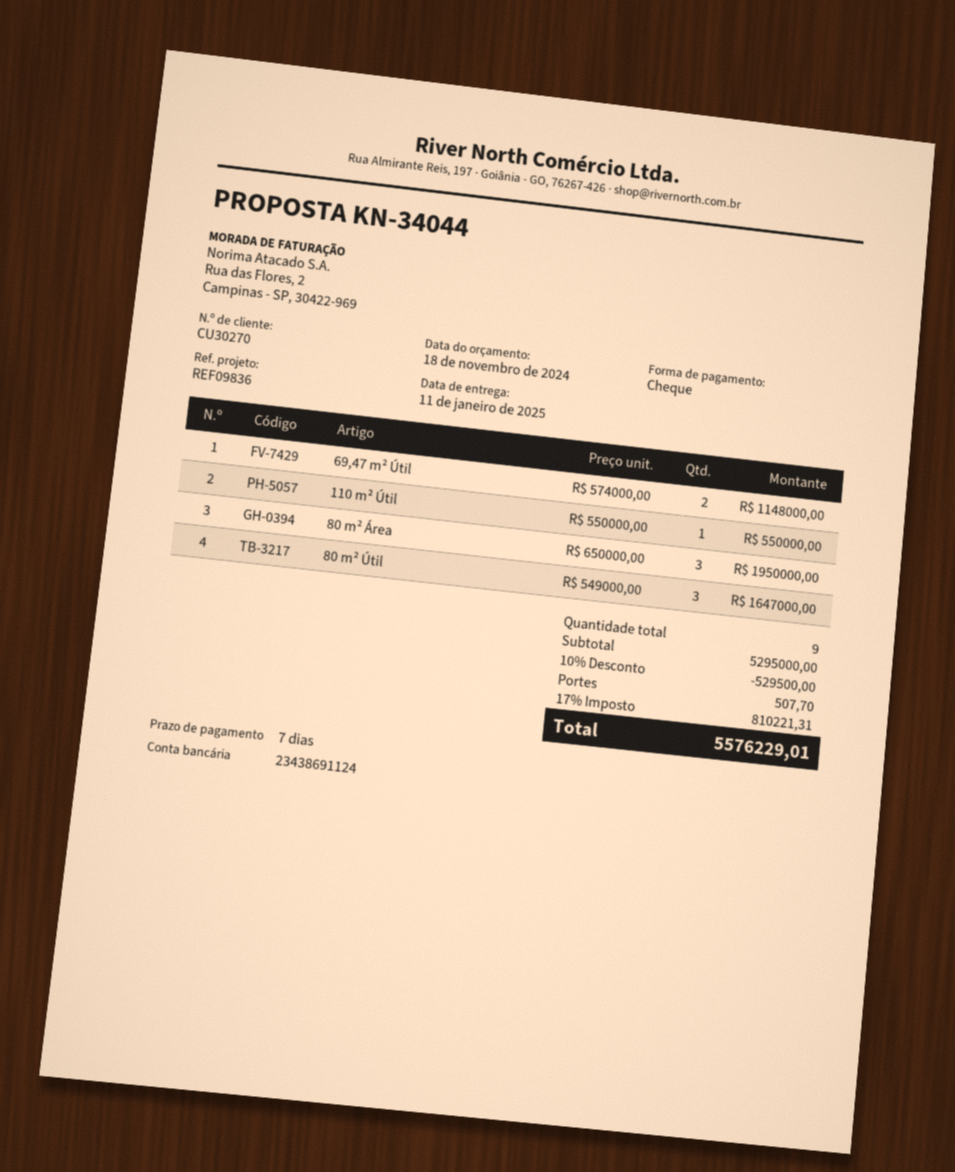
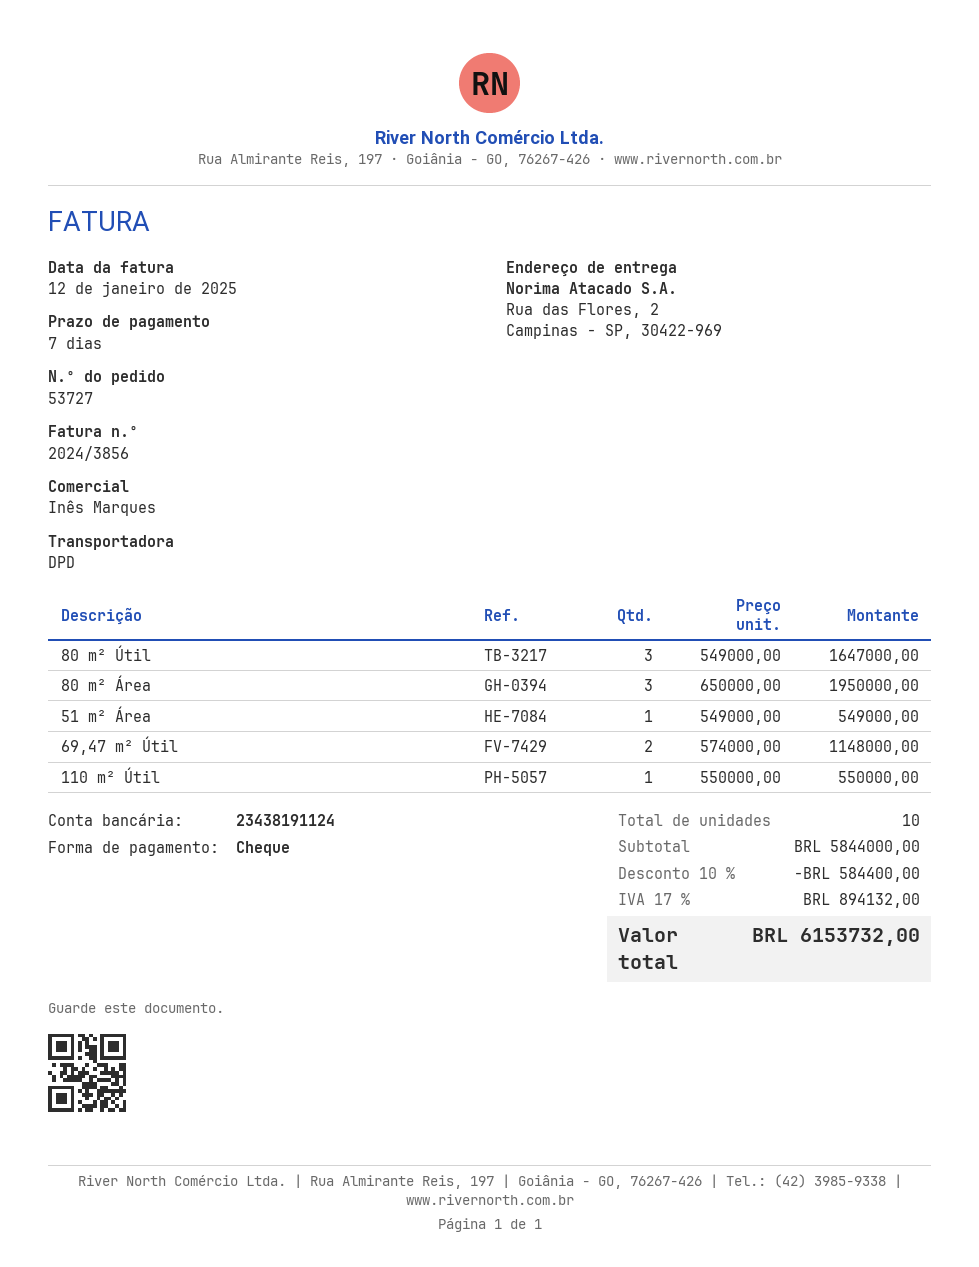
bank account: 23438691124 -> 23438191124
51 m² Área: none -> 1 x 549000.00 = 549000.00
total quantity: 9 -> 10
subtotal: 5295000.00 -> 5844000.00
discount: 10% = 529500.00 -> 10% = 584400.00
shipping: 507.70 -> none
tax: 17% = 810221.31 -> 17% = 894132.00
total: 5576229.01 -> 6153732.00

